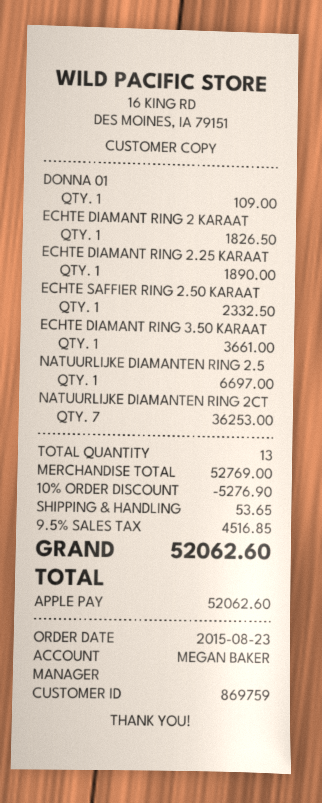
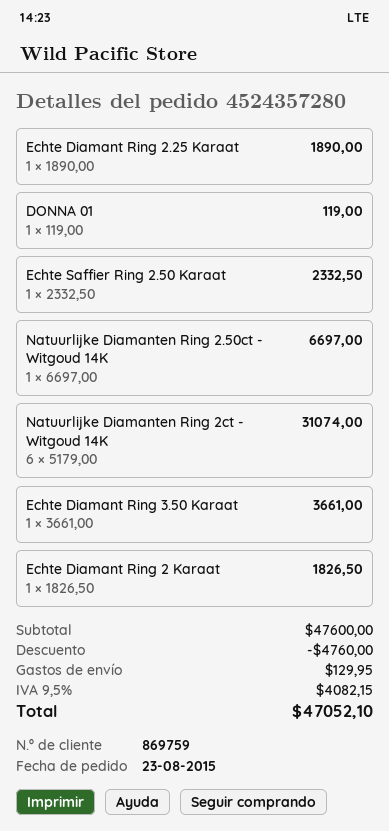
DONNA 01: 1 for 109.00 -> 1 for 119.00
NATUURLIJKE DIAMANTEN RING 2CT: 7 for 36253.00 -> 6 for 31074.00
subtotal: 52769.00 -> 47600.00
discount: 5276.90 -> 4760.00
shipping: 53.65 -> 129.95
tax: 9.5% = 4516.85 -> 9.5% = 4082.15
total: 52062.60 -> 47052.10

